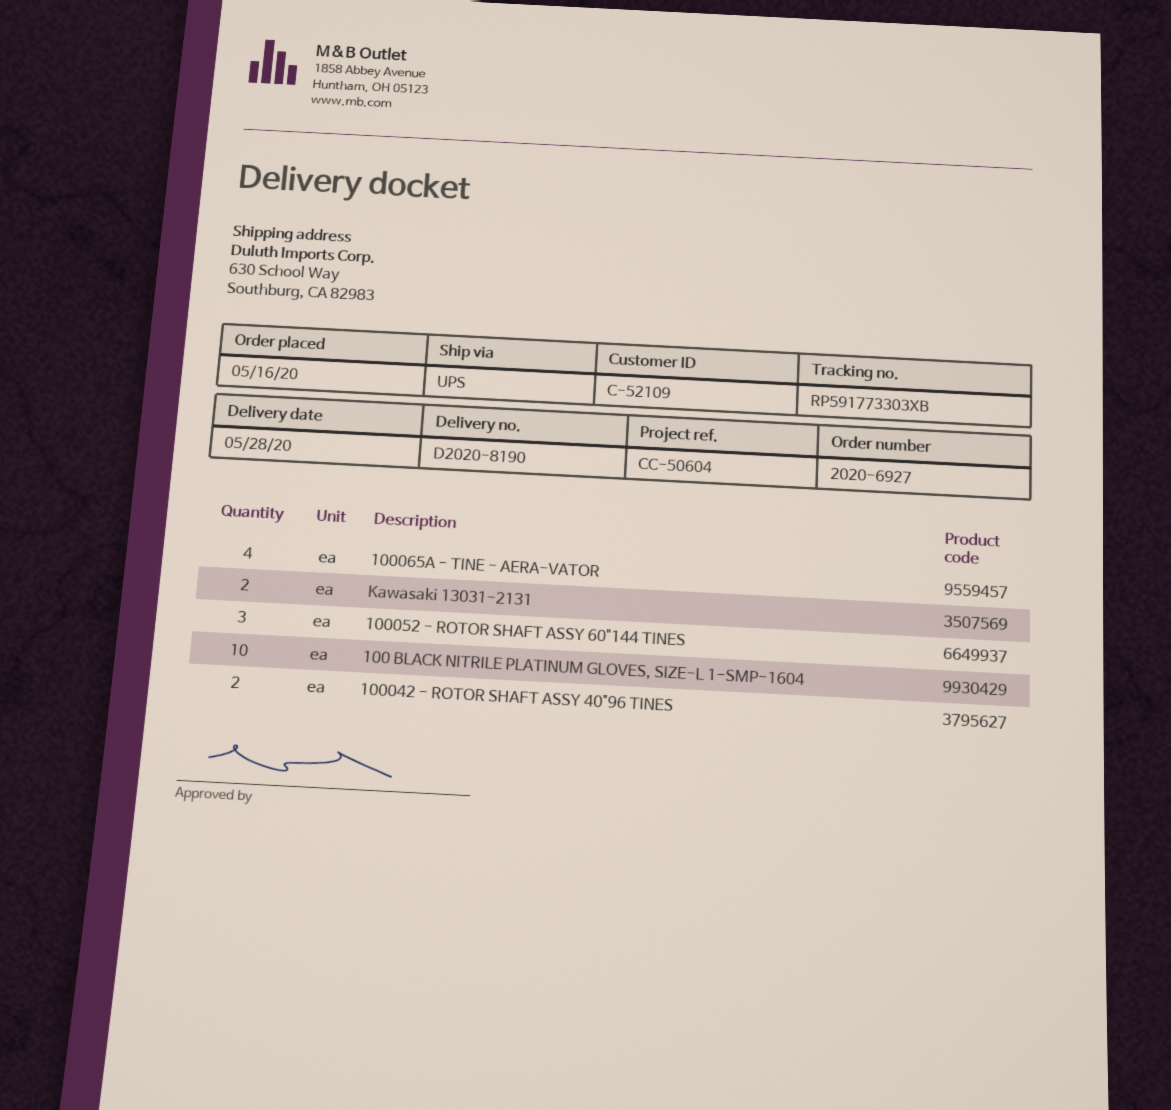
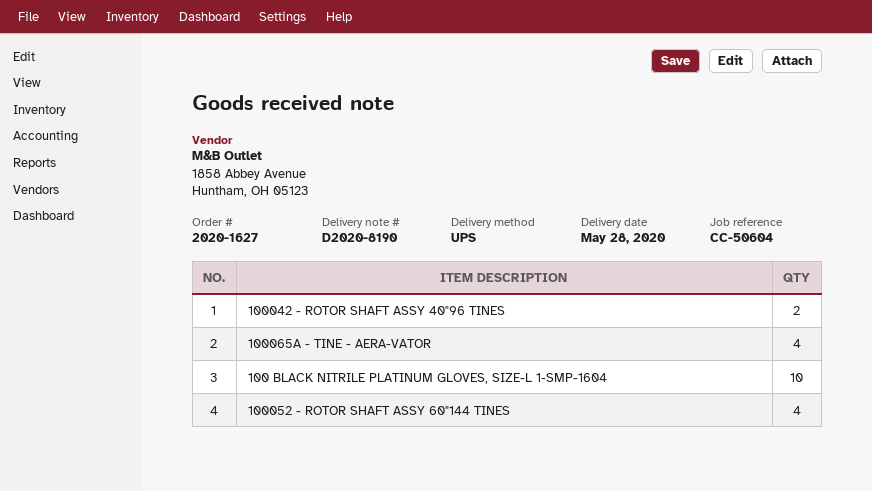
order number: 2020-6927 -> 2020-1627
Kawasaki 13031-2131: 2 -> none
100052 - ROTOR SHAFT ASSY 60"144 TINES: 3 -> 4

